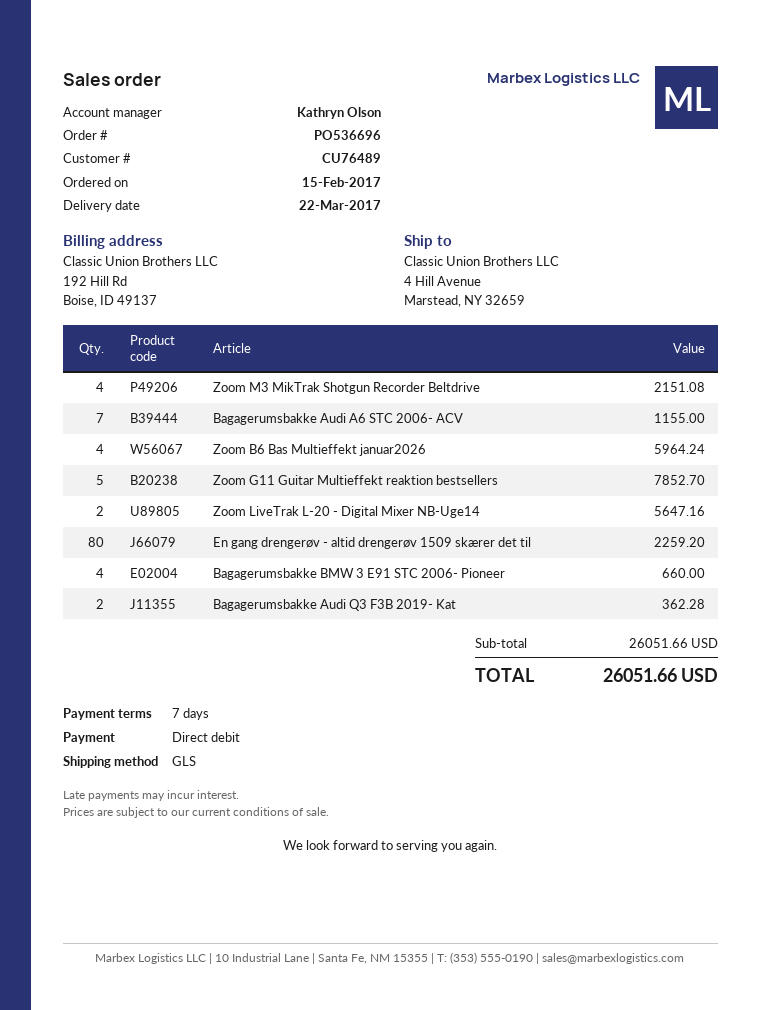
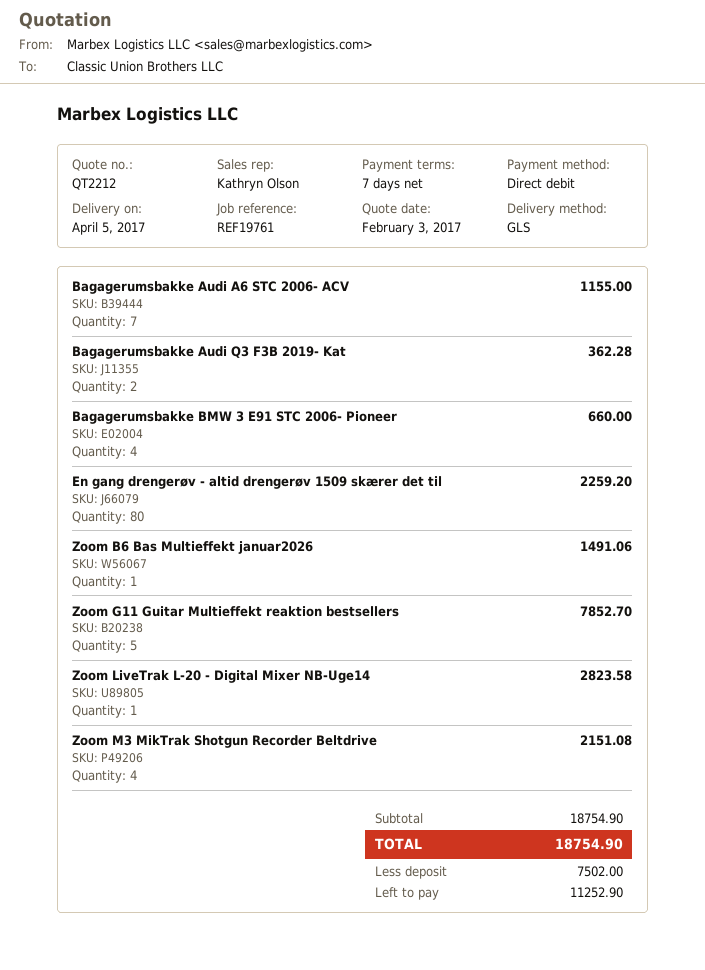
delivery date: 2017-03-22 -> 2017-04-05
Zoom B6 Bas Multieffekt januar2026: 4 for 5964.24 -> 1 for 1491.06
Zoom LiveTrak L-20 - Digital Mixer NB-Uge14: 2 for 5647.16 -> 1 for 2823.58
subtotal: 26051.66 -> 18754.90
total: 26051.66 -> 18754.90

